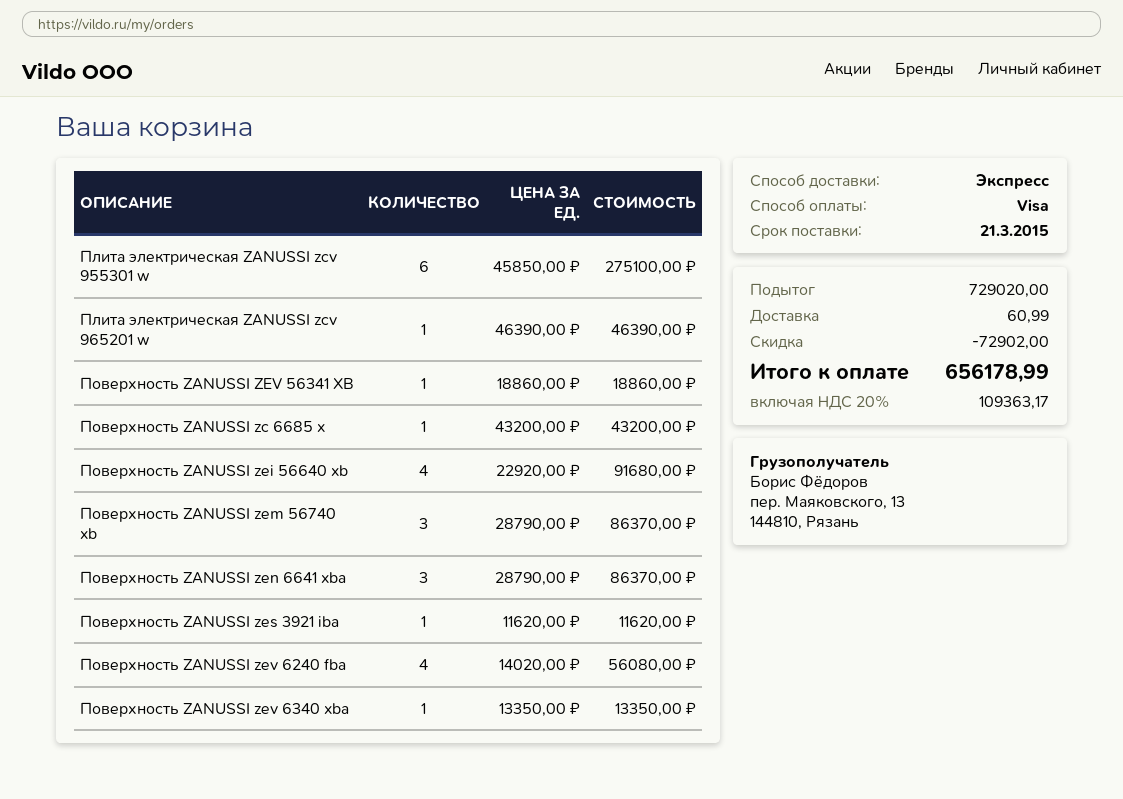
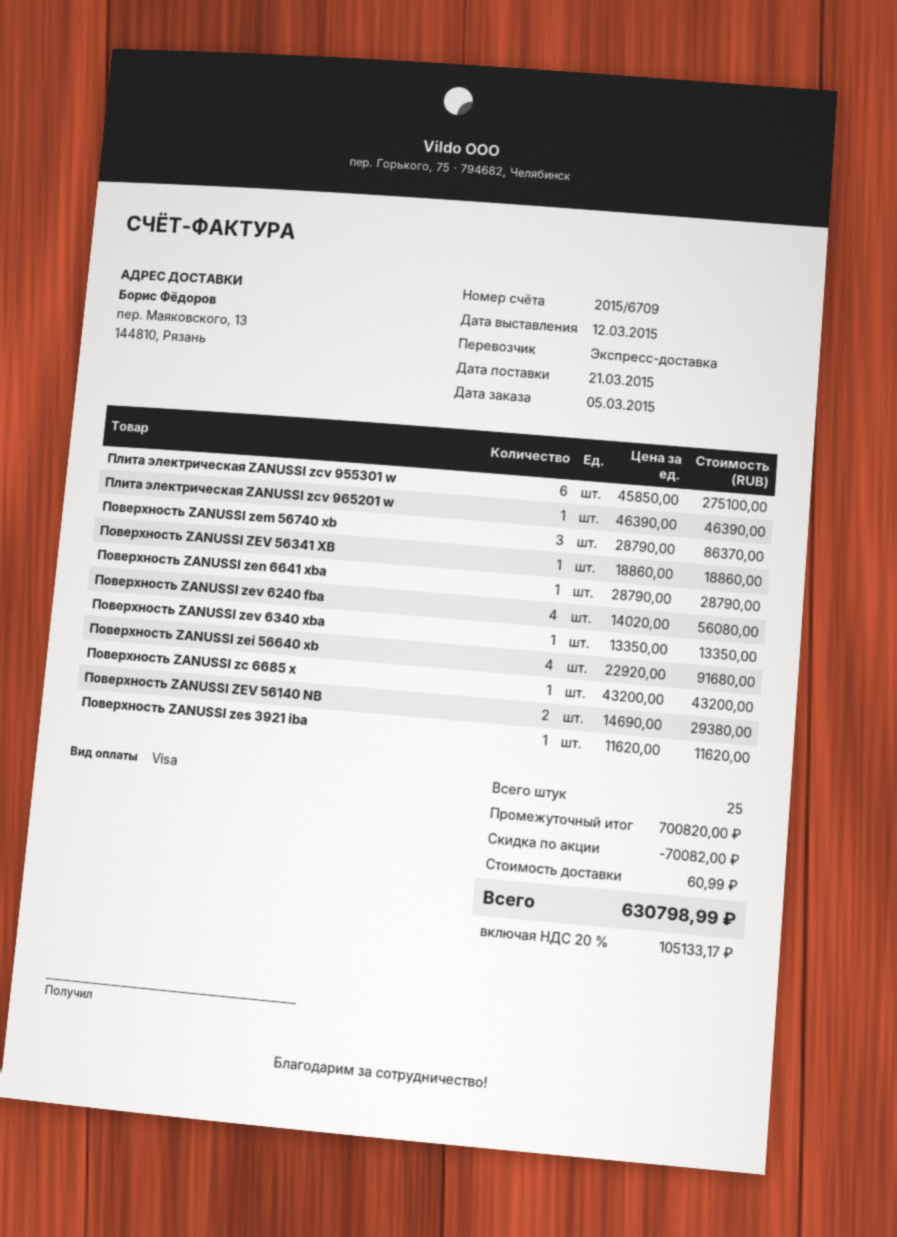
Поверхность ZANUSSI zen 6641 xba: 3 x 28790.00 = 86370.00 -> 1 x 28790.00 = 28790.00
Поверхность ZANUSSI ZEV 56140 NB: none -> 2 x 14690.00 = 29380.00
subtotal: 729020.00 -> 700820.00
discount: 72902.00 -> 70082.00
tax: 20% = 109363.17 -> 20% = 105133.17
total: 656178.99 -> 630798.99

